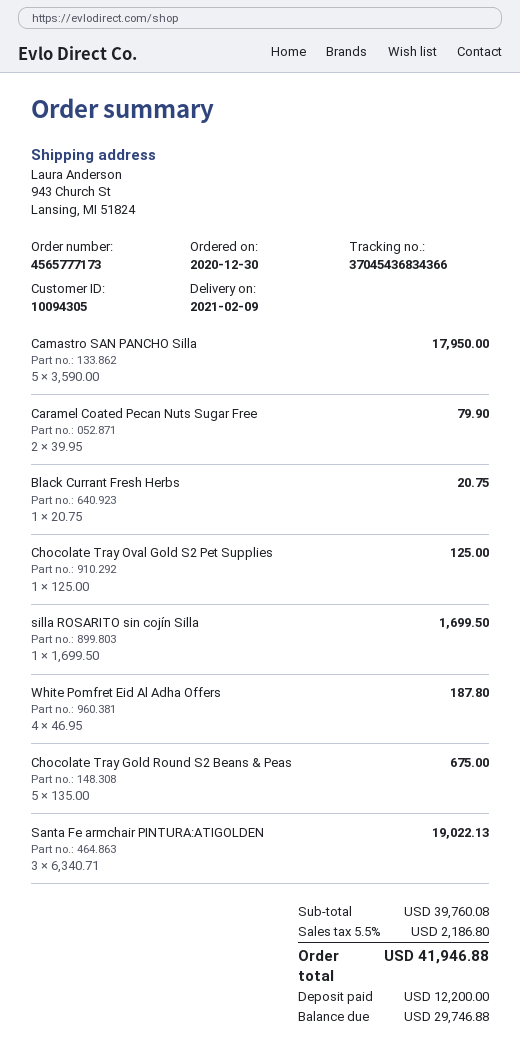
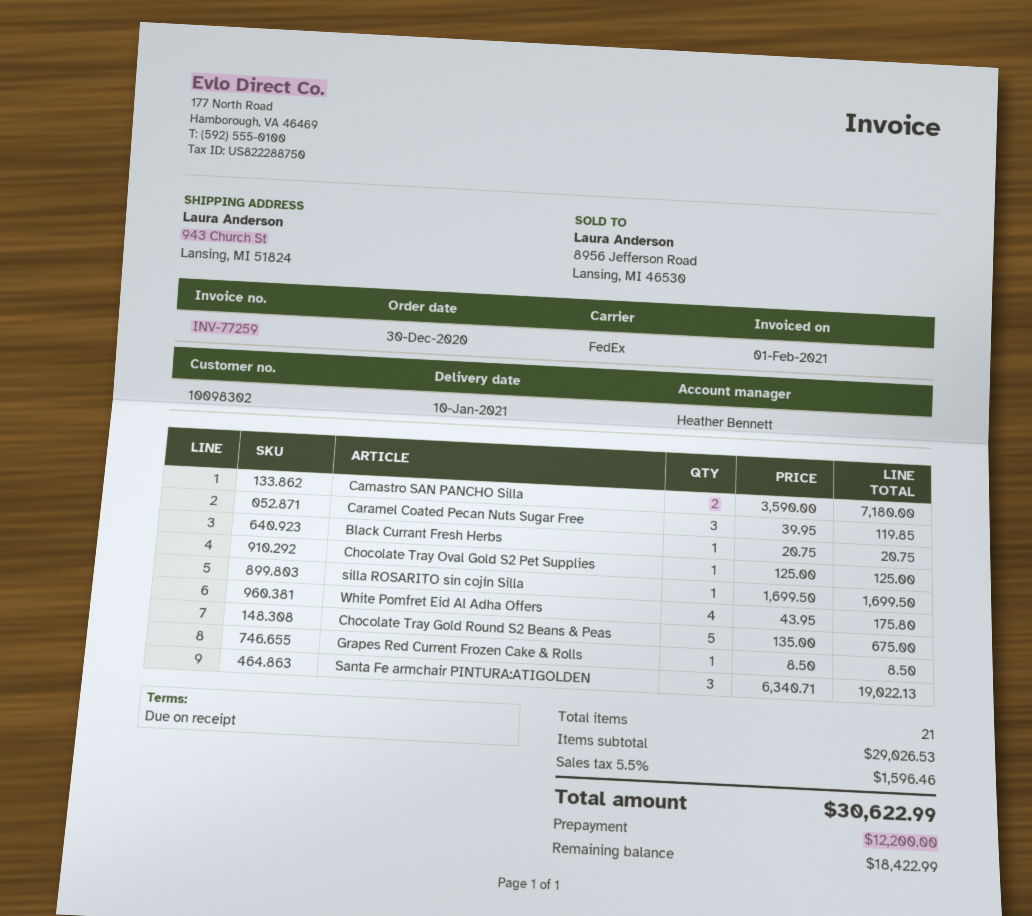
delivery date: 2021-02-09 -> 2021-01-10
customer number: 10094305 -> 10098302
Camastro SAN PANCHO Silla: 5 x 3590.00 = 17950.00 -> 2 x 3590.00 = 7180.00
Caramel Coated Pecan Nuts Sugar Free: 2 x 39.95 = 79.90 -> 3 x 39.95 = 119.85
White Pomfret Eid Al Adha Offers: 4 x 46.95 = 187.80 -> 4 x 43.95 = 175.80
Grapes Red Current Frozen Cake & Rolls: none -> 1 x 8.50 = 8.50
subtotal: 39760.08 -> 29026.53
tax: 5.5% = 2186.80 -> 5.5% = 1596.46
total: 41946.88 -> 30622.99
balance: 29746.88 -> 18422.99

